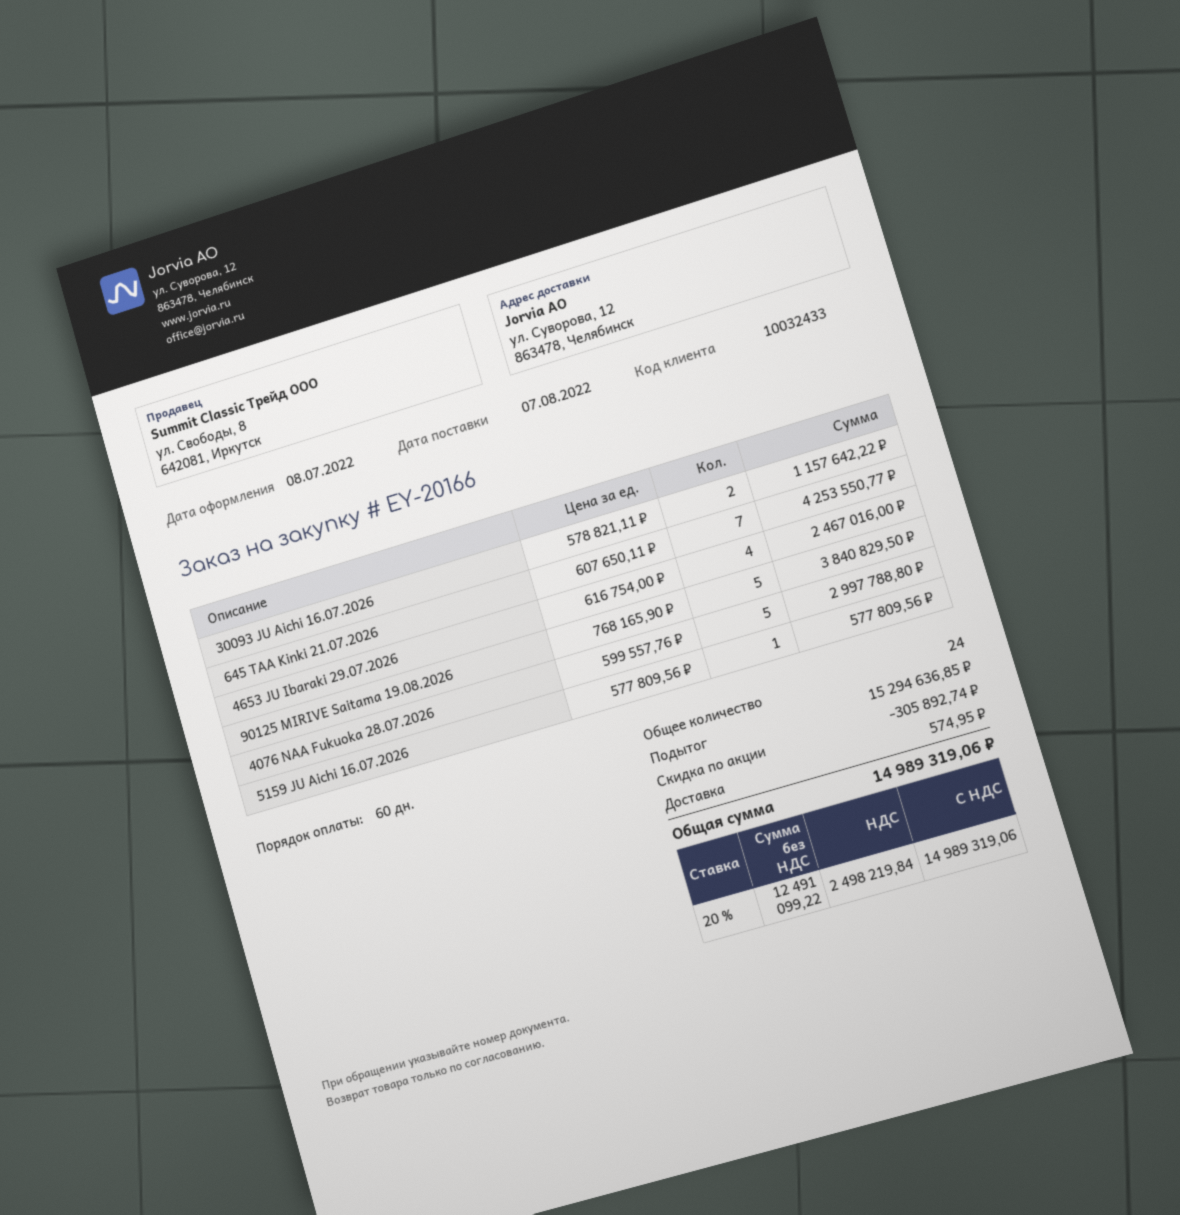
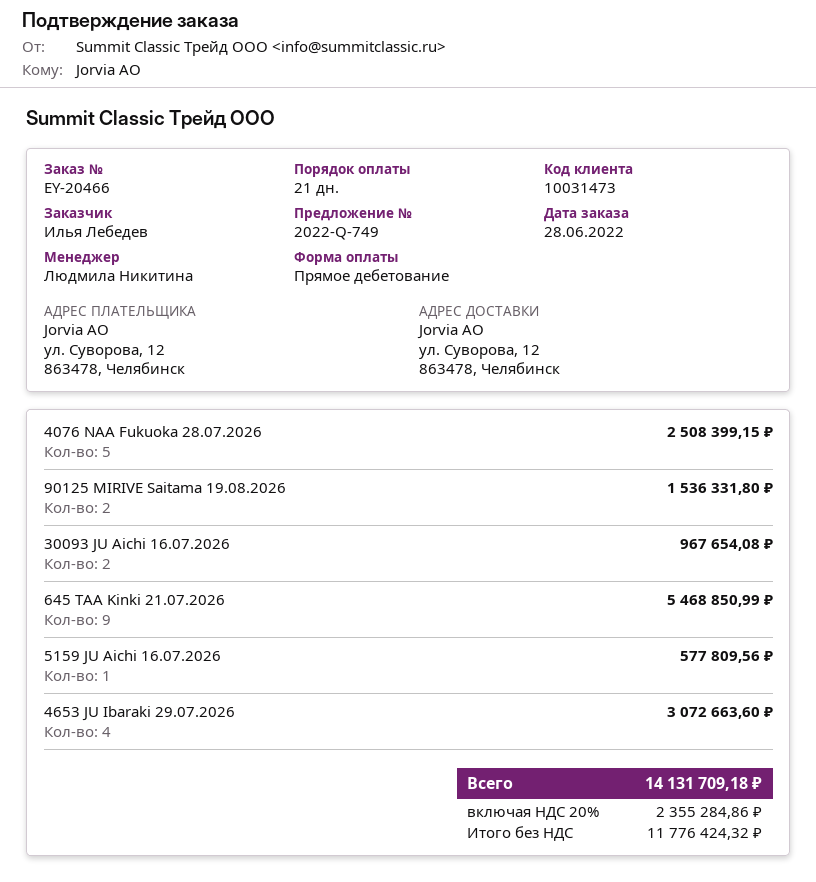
order number: EY-20166 -> EY-20466
order date: 2022-07-08 -> 2022-06-28
payment terms: 60 days -> 21 days
customer number: 10032433 -> 10031473
30093 JU Aichi 16.07.2026: 2 for 1157642.22 -> 2 for 967654.08
645 TAA Kinki 21.07.2026: 7 for 4253550.77 -> 9 for 5468850.99
4653 JU Ibaraki 29.07.2026: 4 for 2467016.00 -> 4 for 3072663.60
90125 MIRIVE Saitama 19.08.2026: 5 for 3840829.50 -> 2 for 1536331.80
4076 NAA Fukuoka 28.07.2026: 5 for 2997788.80 -> 5 for 2508399.15
discount: 305892.74 -> none
shipping: 574.95 -> none
net: 12491099.22 -> 11776424.32
tax: 20% = 2498219.84 -> 20% = 2355284.86
total: 14989319.06 -> 14131709.18

